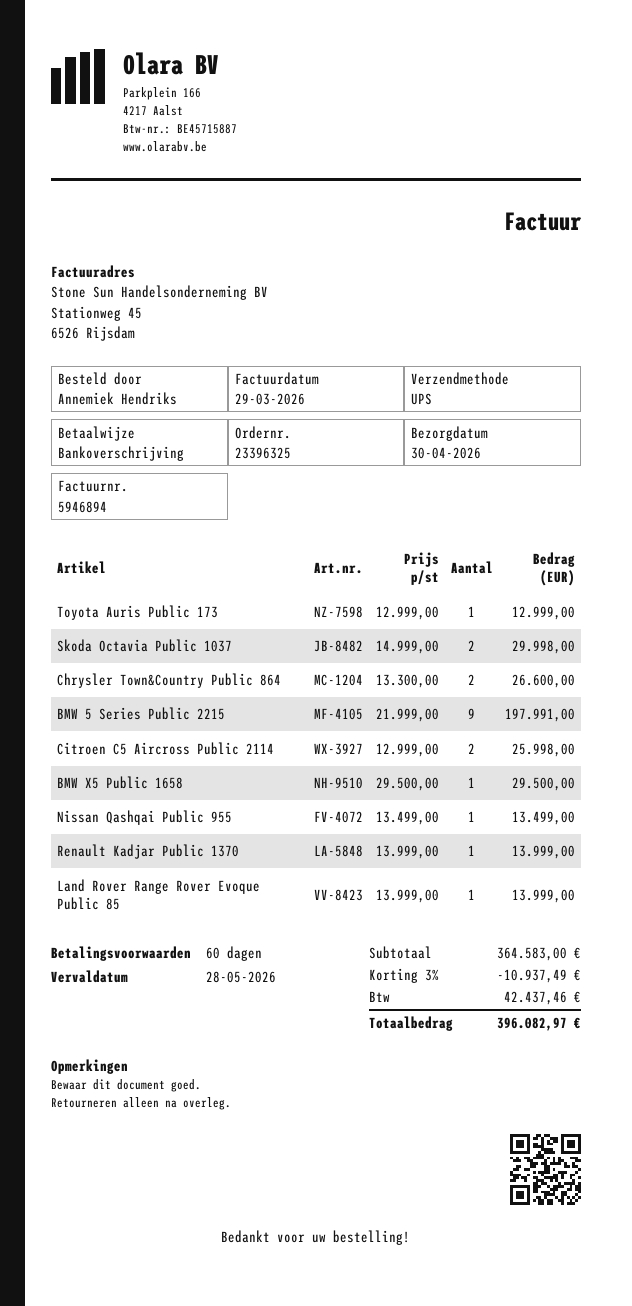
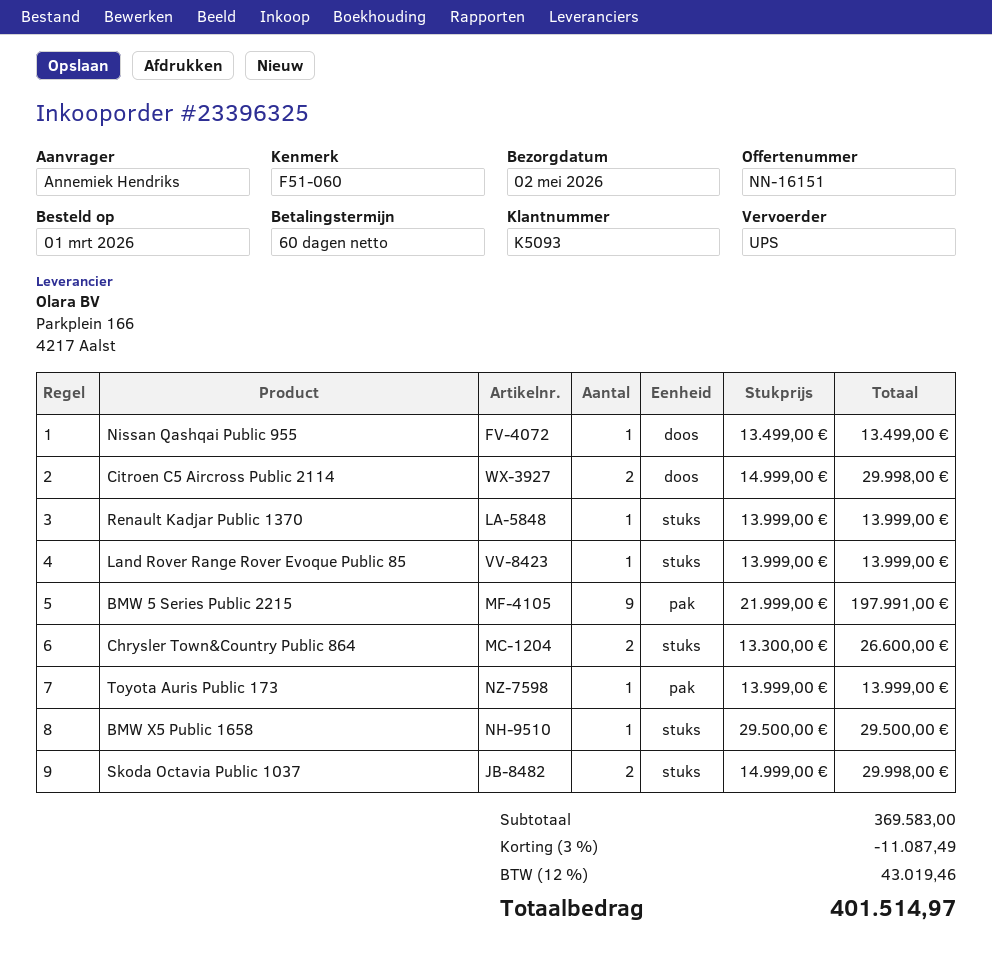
delivery date: 2026-04-30 -> 2026-05-02
Toyota Auris Public 173: 1 x 12999.00 = 12999.00 -> 1 x 13999.00 = 13999.00
Citroen C5 Aircross Public 2114: 2 x 12999.00 = 25998.00 -> 2 x 14999.00 = 29998.00
subtotal: 364583.00 -> 369583.00
discount: 3% = 10937.49 -> 3% = 11087.49
tax: 42437.46 -> 43019.46
total: 396082.97 -> 401514.97

